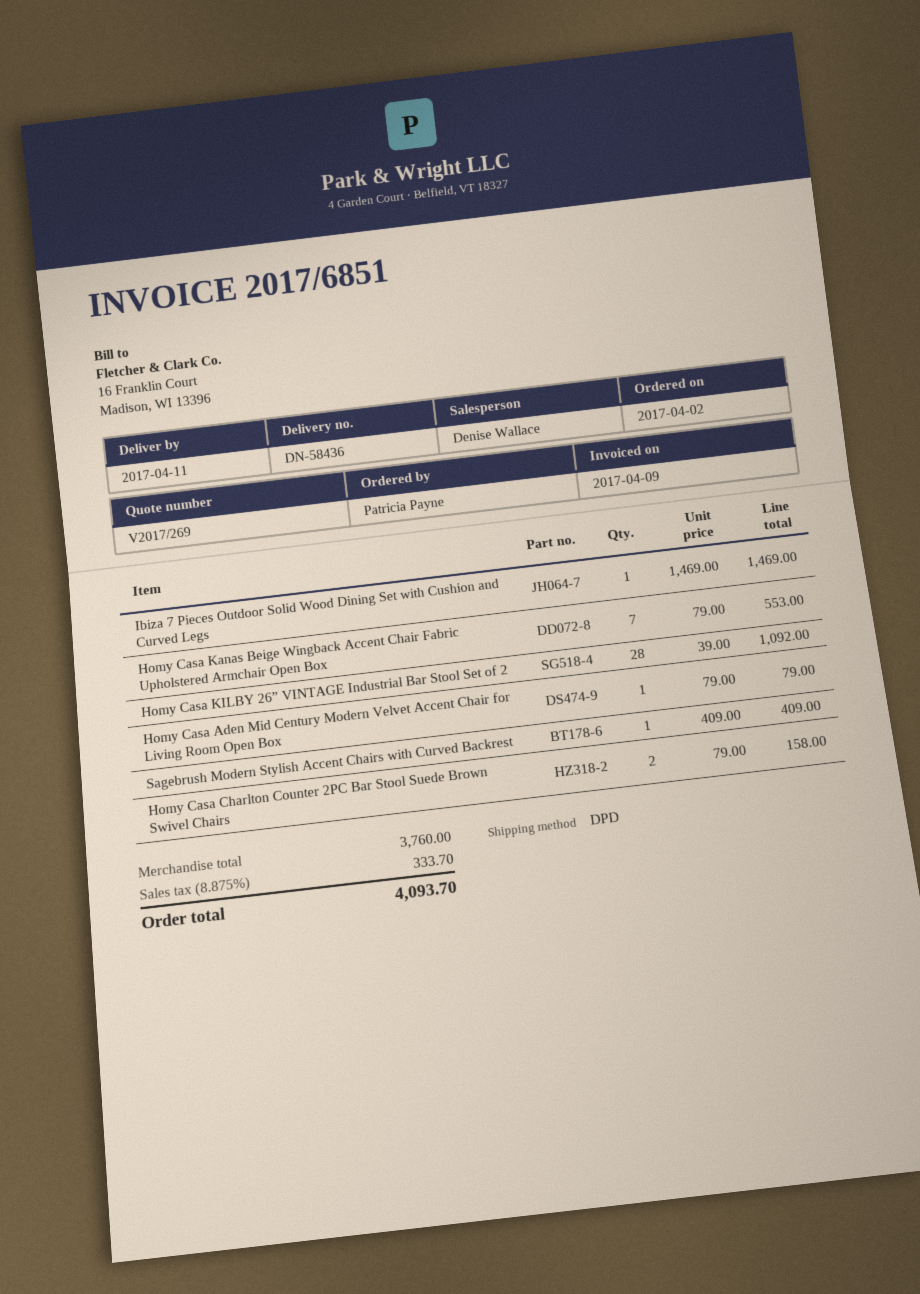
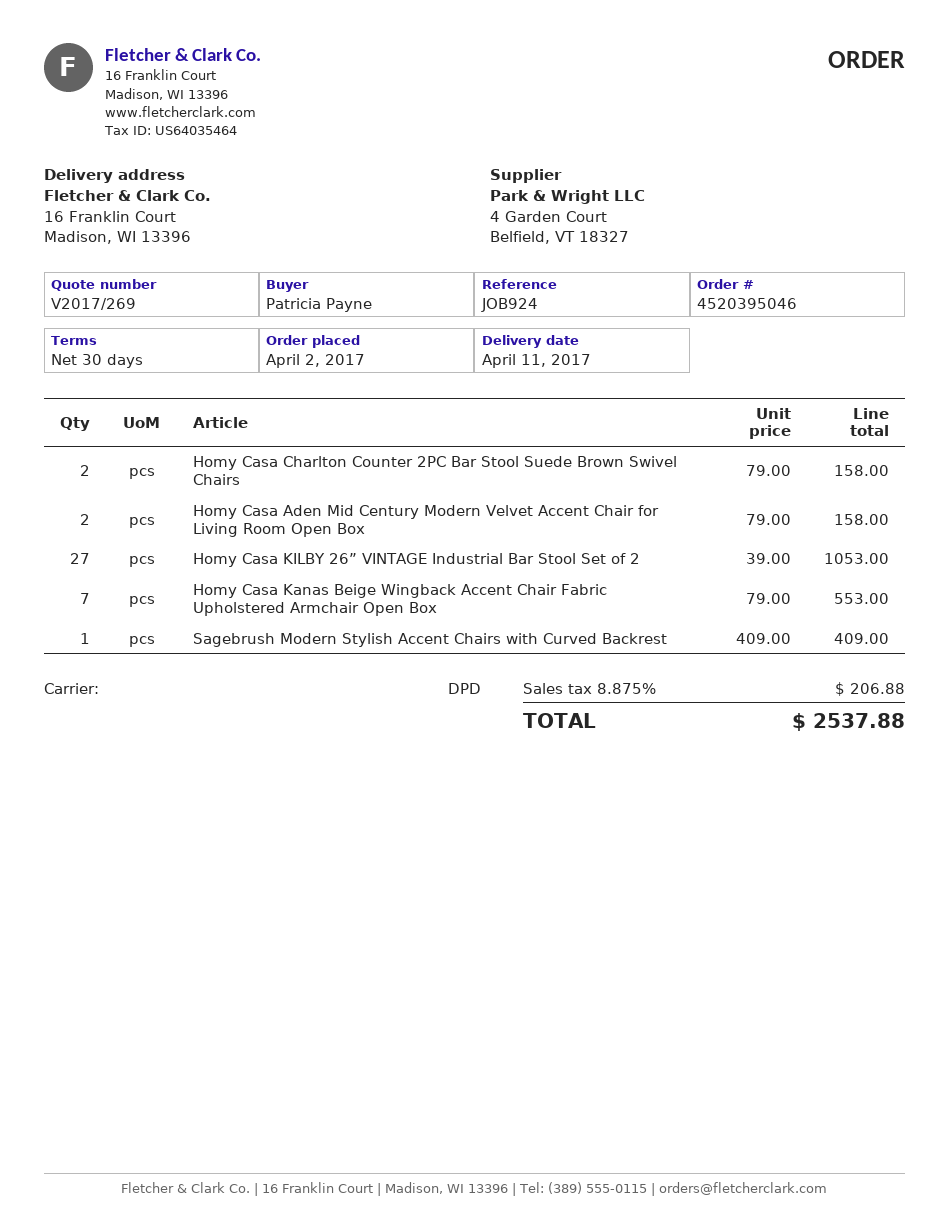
Ibiza 7 Pieces Outdoor Solid Wood Dining Set with Cushion and Curved Legs: 1 x 1469.00 = 1469.00 -> none
Homy Casa KILBY 26” VINTAGE Industrial Bar Stool Set of 2: 28 x 39.00 = 1092.00 -> 27 x 39.00 = 1053.00
Homy Casa Aden Mid Century Modern Velvet Accent Chair for Living Room Open Box: 1 x 79.00 = 79.00 -> 2 x 79.00 = 158.00
tax: 8.875% = 333.70 -> 8.875% = 206.88
total: 4093.70 -> 2537.88

